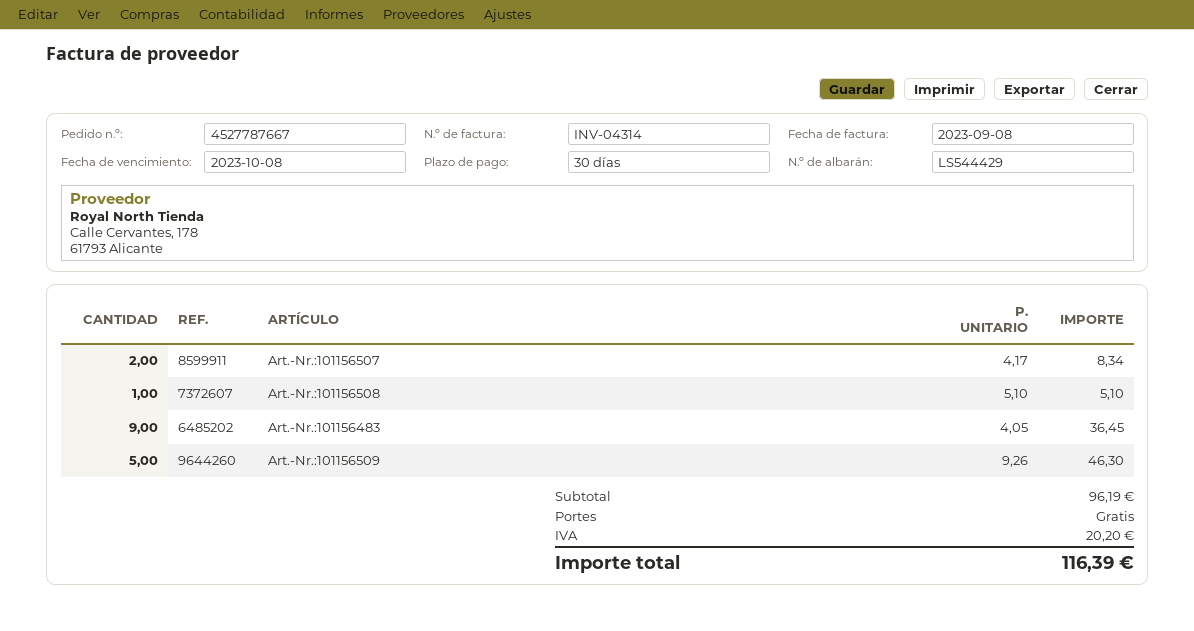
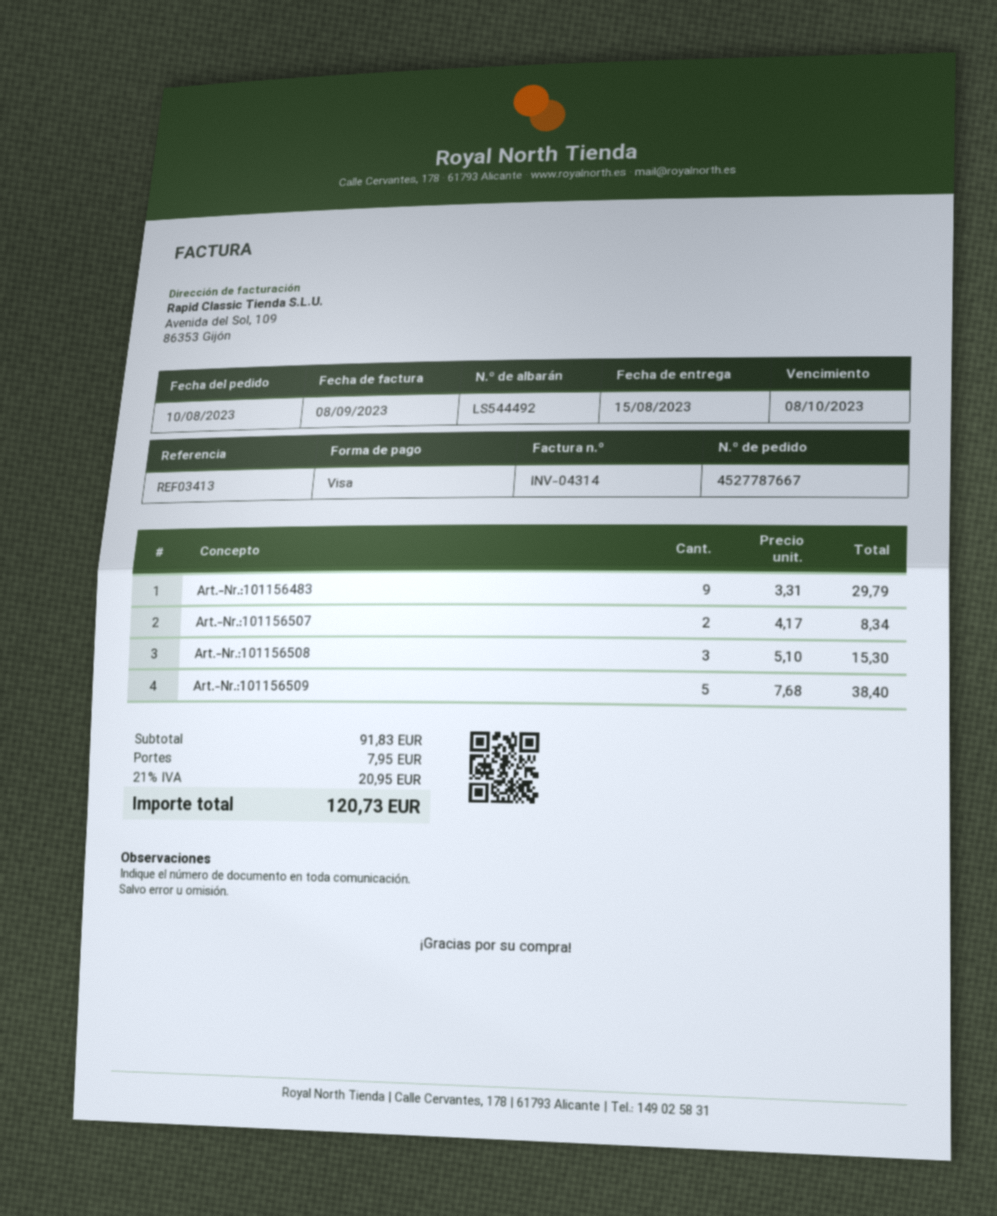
delivery note number: LS544429 -> LS544492
Art.-Nr.:101156508: 1 x 5.10 = 5.10 -> 3 x 5.10 = 15.30
Art.-Nr.:101156483: 9 x 4.05 = 36.45 -> 9 x 3.31 = 29.79
Art.-Nr.:101156509: 5 x 9.26 = 46.30 -> 5 x 7.68 = 38.40
subtotal: 96.19 -> 91.83
shipping: 0.00 -> 7.95
tax: 20.20 -> 20.95
total: 116.39 -> 120.73

